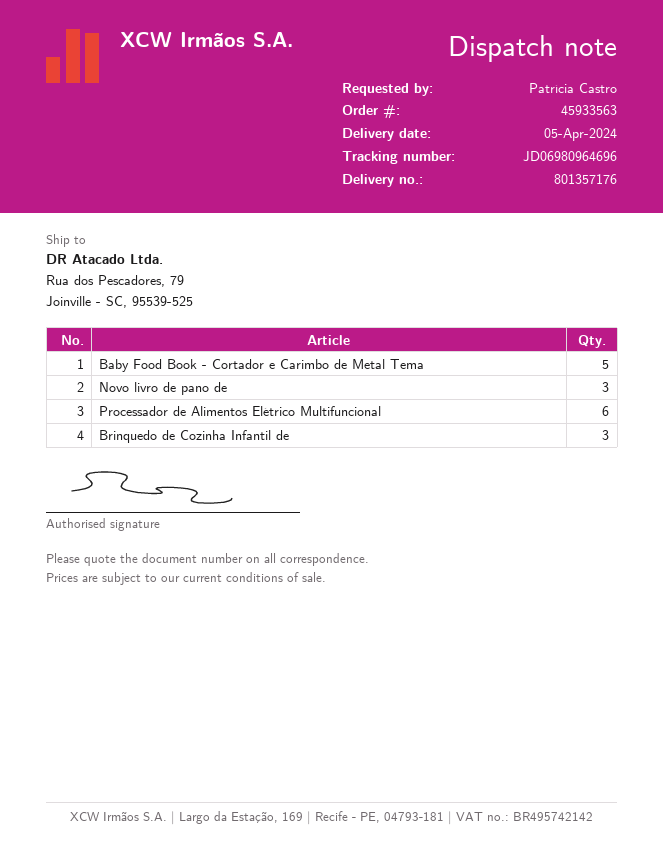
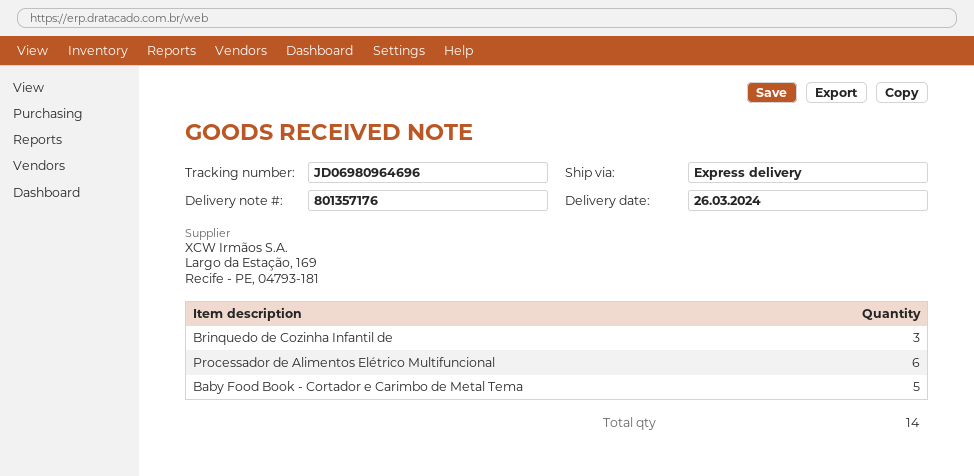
delivery date: 2024-04-05 -> 2024-03-26
Novo livro de pano de: 3 -> none

